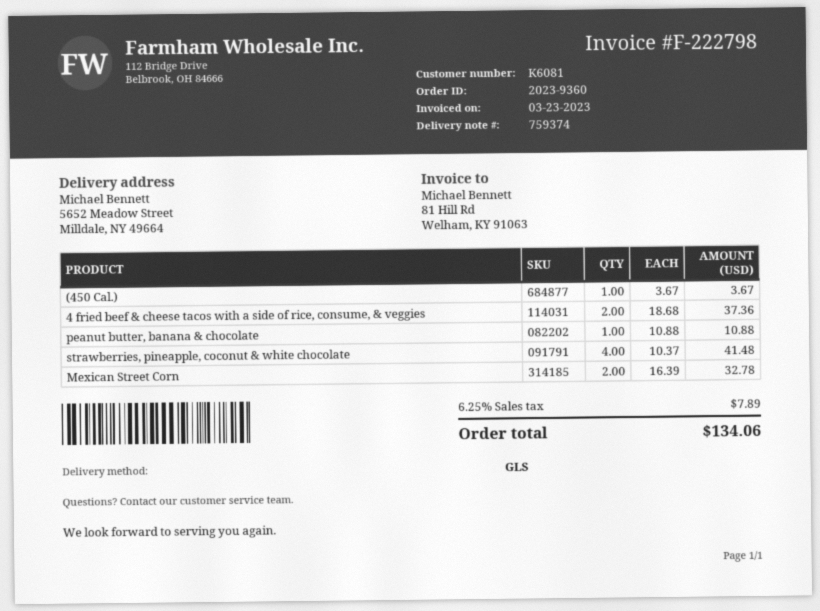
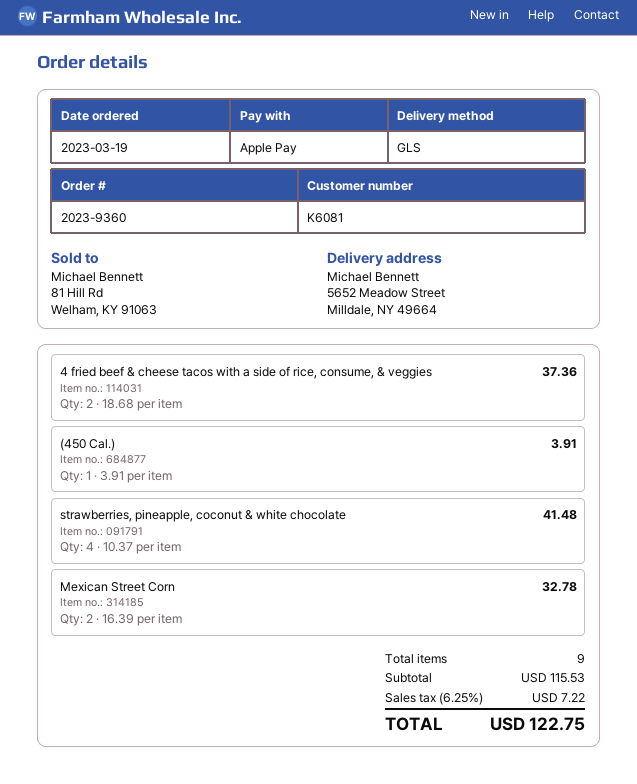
(450 Cal.): 1 x 3.67 = 3.67 -> 1 x 3.91 = 3.91
peanut butter, banana & chocolate: 1 x 10.88 = 10.88 -> none
tax: 6.25% = 7.89 -> 6.25% = 7.22
total: 134.06 -> 122.75

